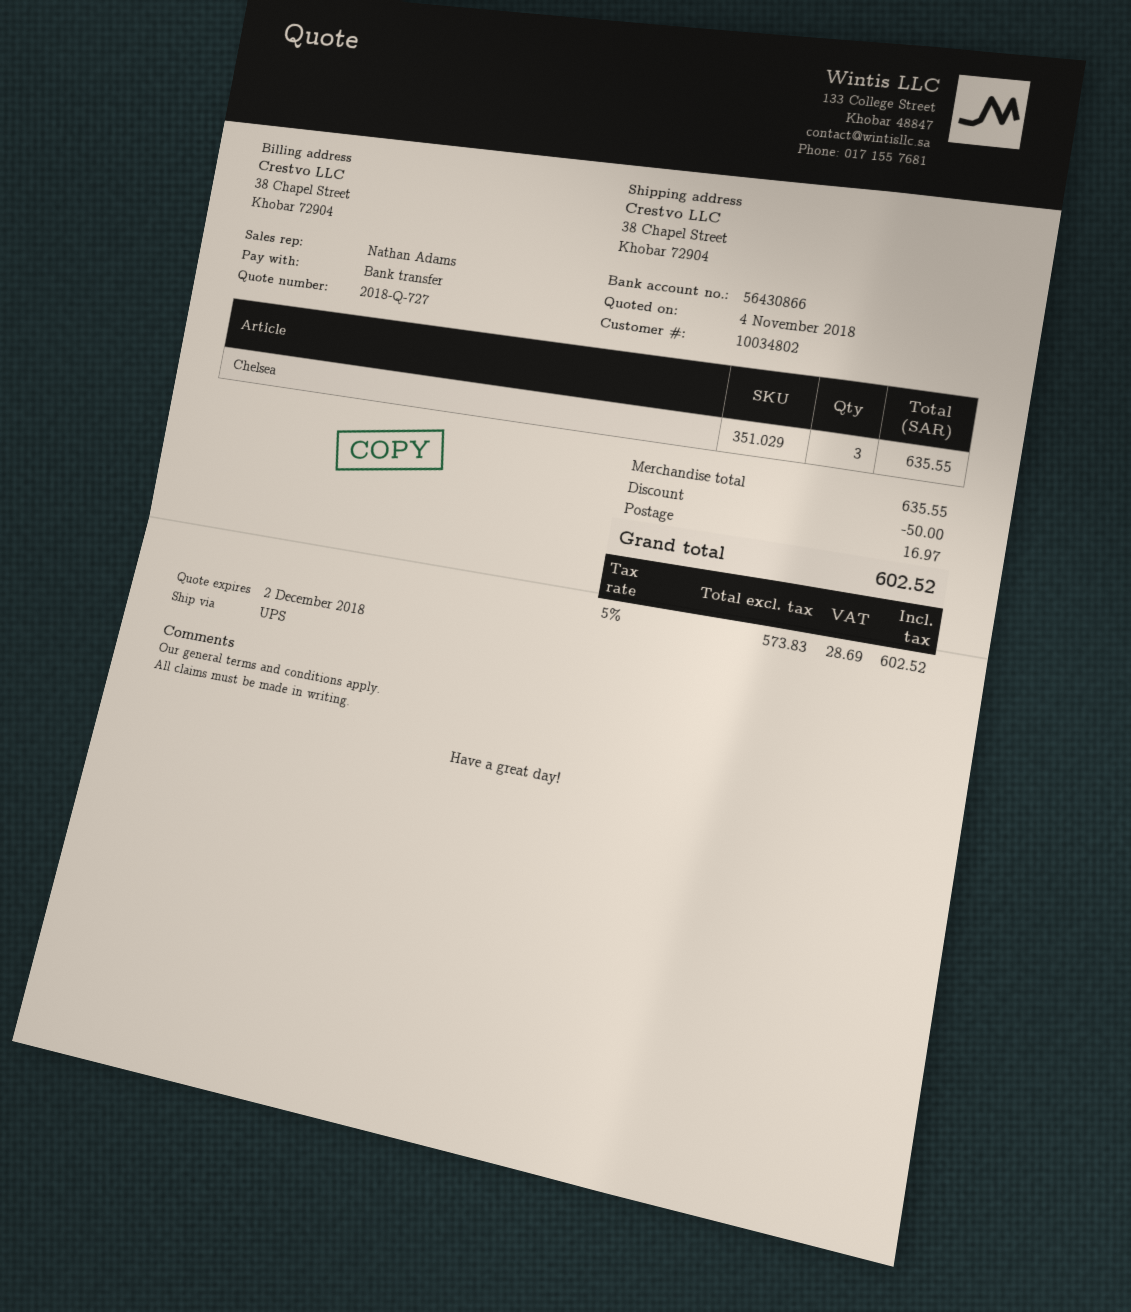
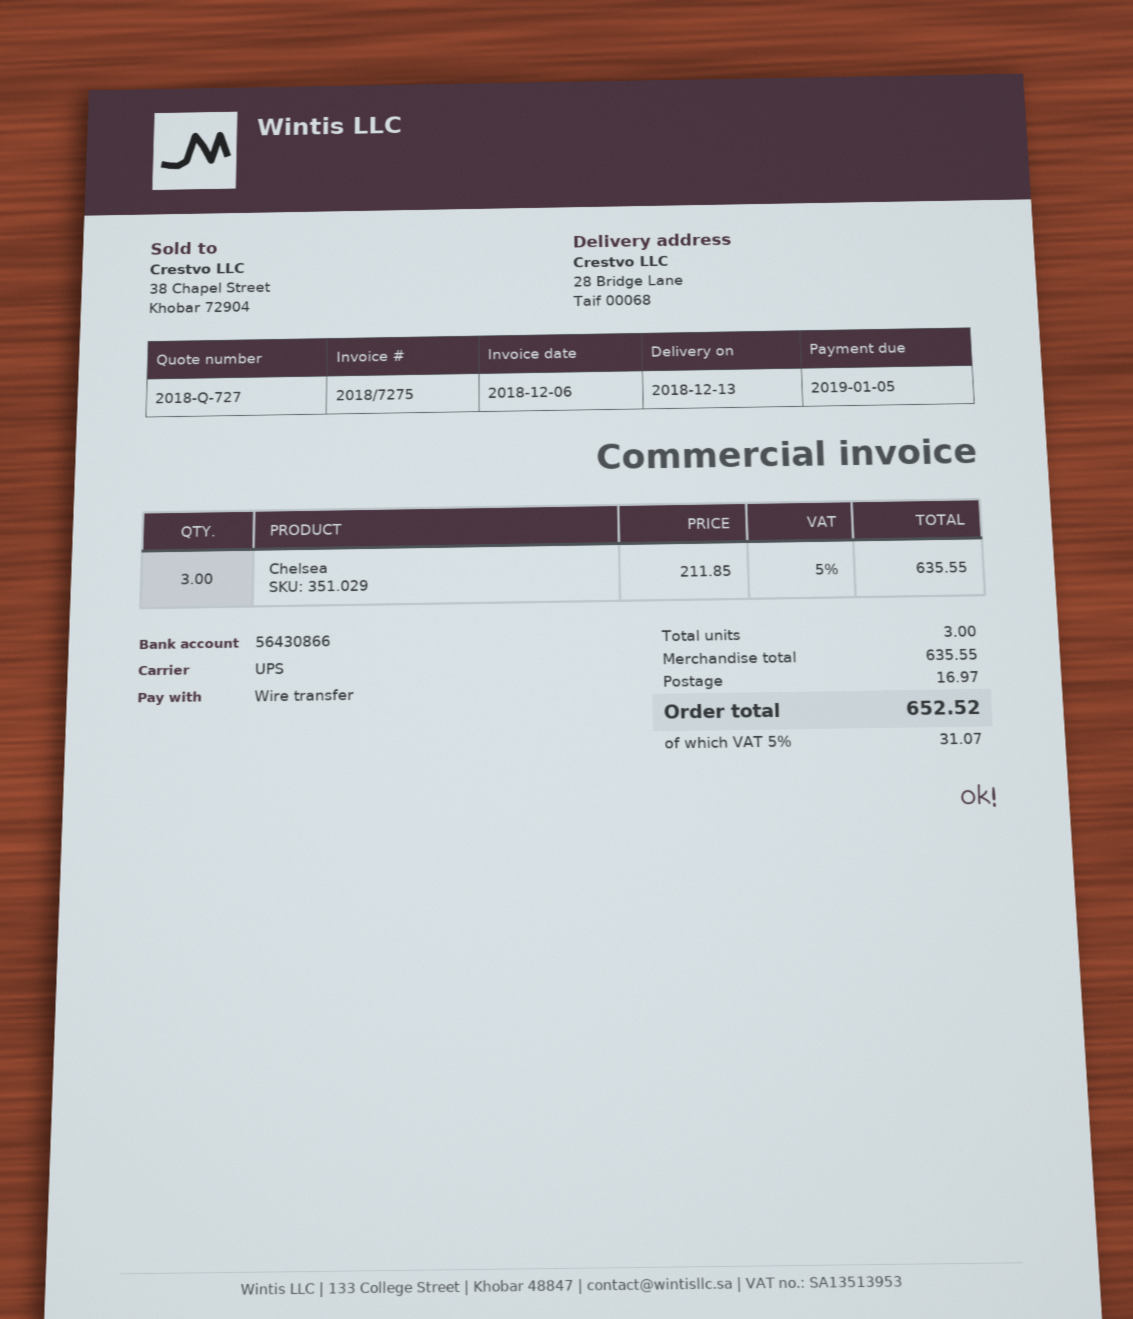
ship to: 38 Chapel Street, Khobar 72904 -> 28 Bridge Lane, Taif 00068
discount: 50.00 -> none
tax: 5% = 28.69 -> 5% = 31.07
total: 602.52 -> 652.52

